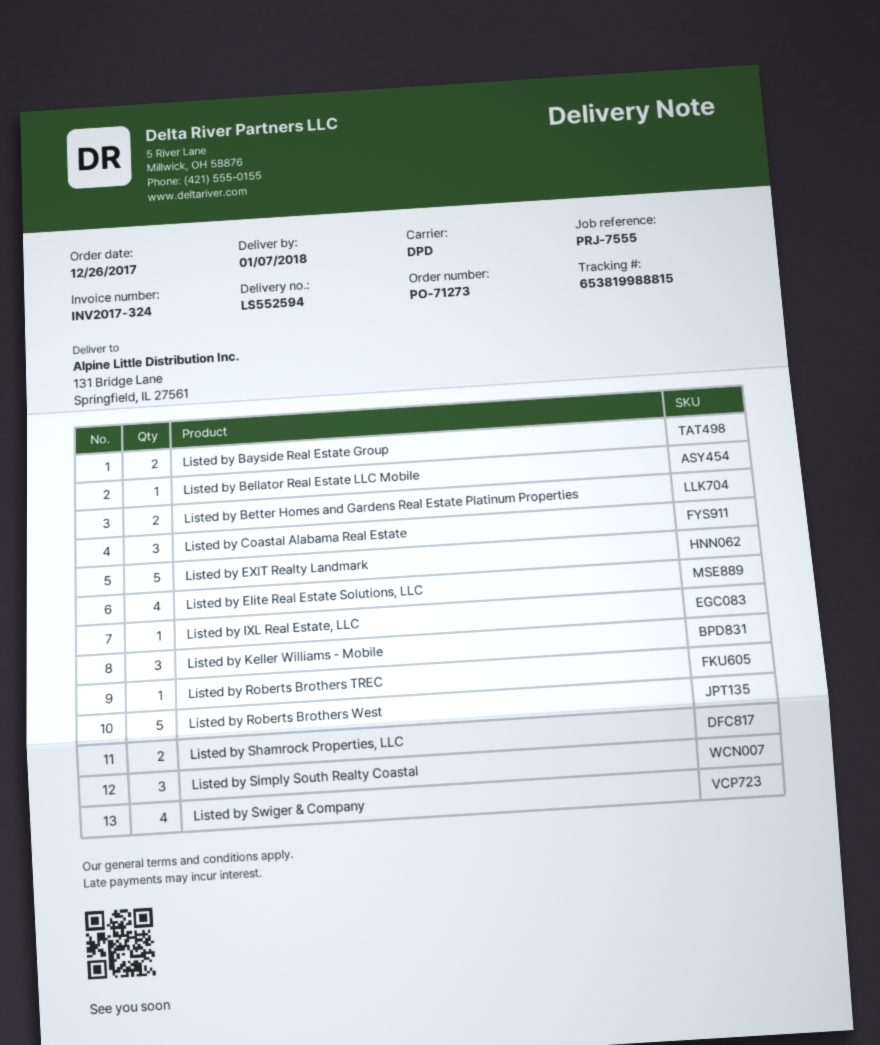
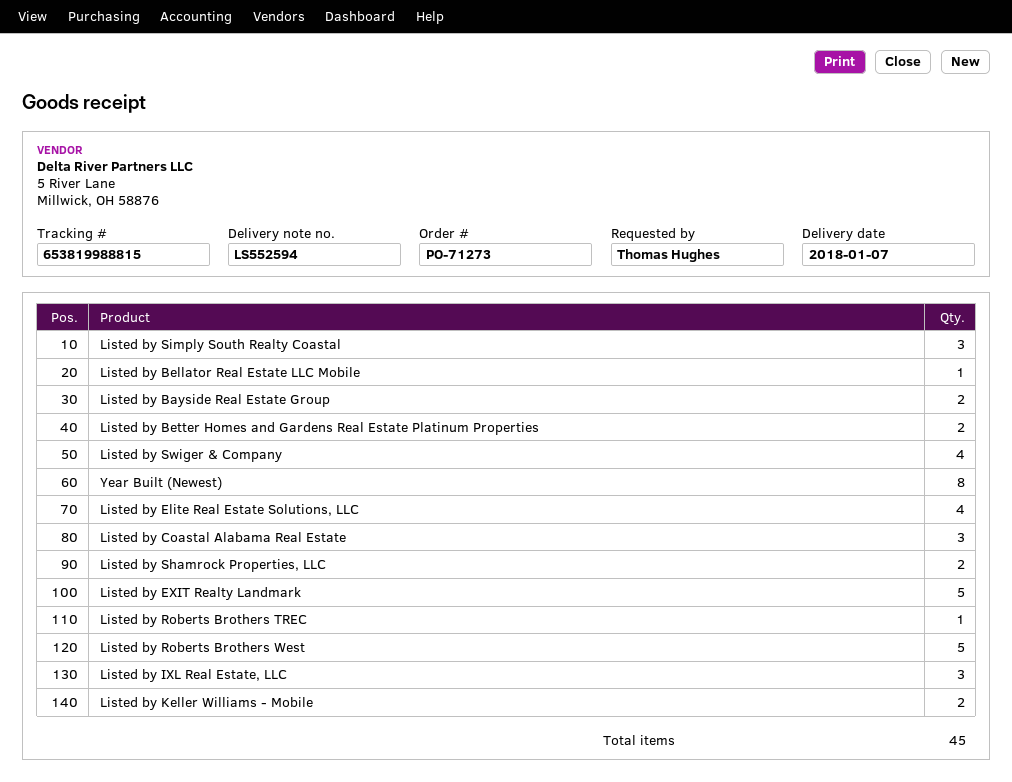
Listed by IXL Real Estate, LLC: 1 -> 3
Listed by Keller Williams - Mobile: 3 -> 2
Year Built (Newest): none -> 8

